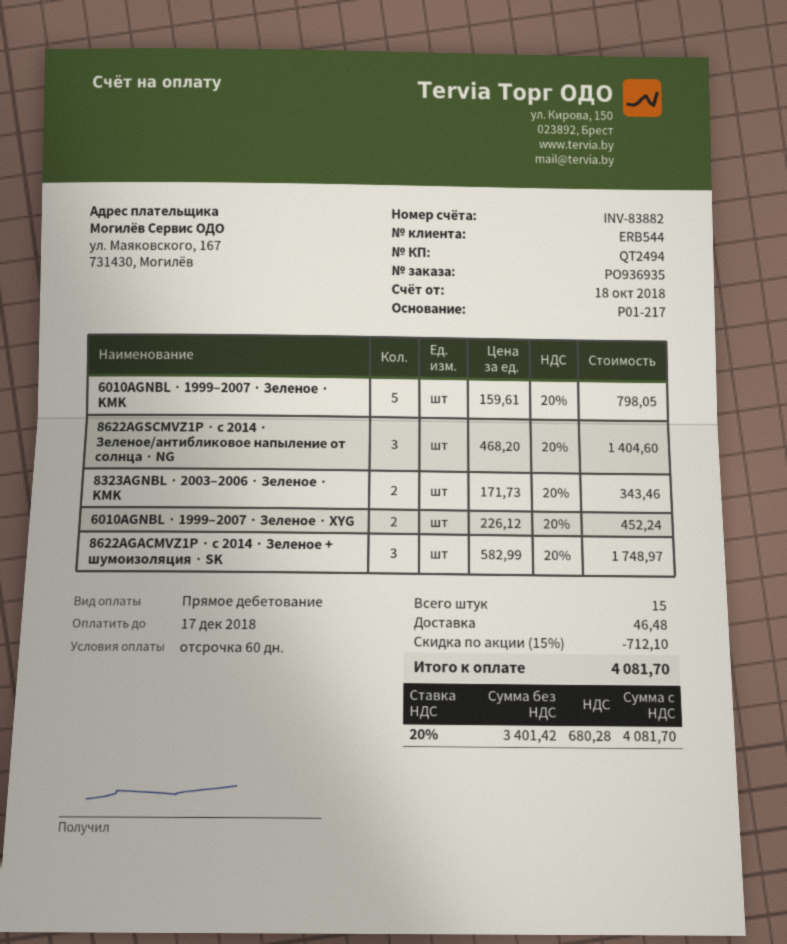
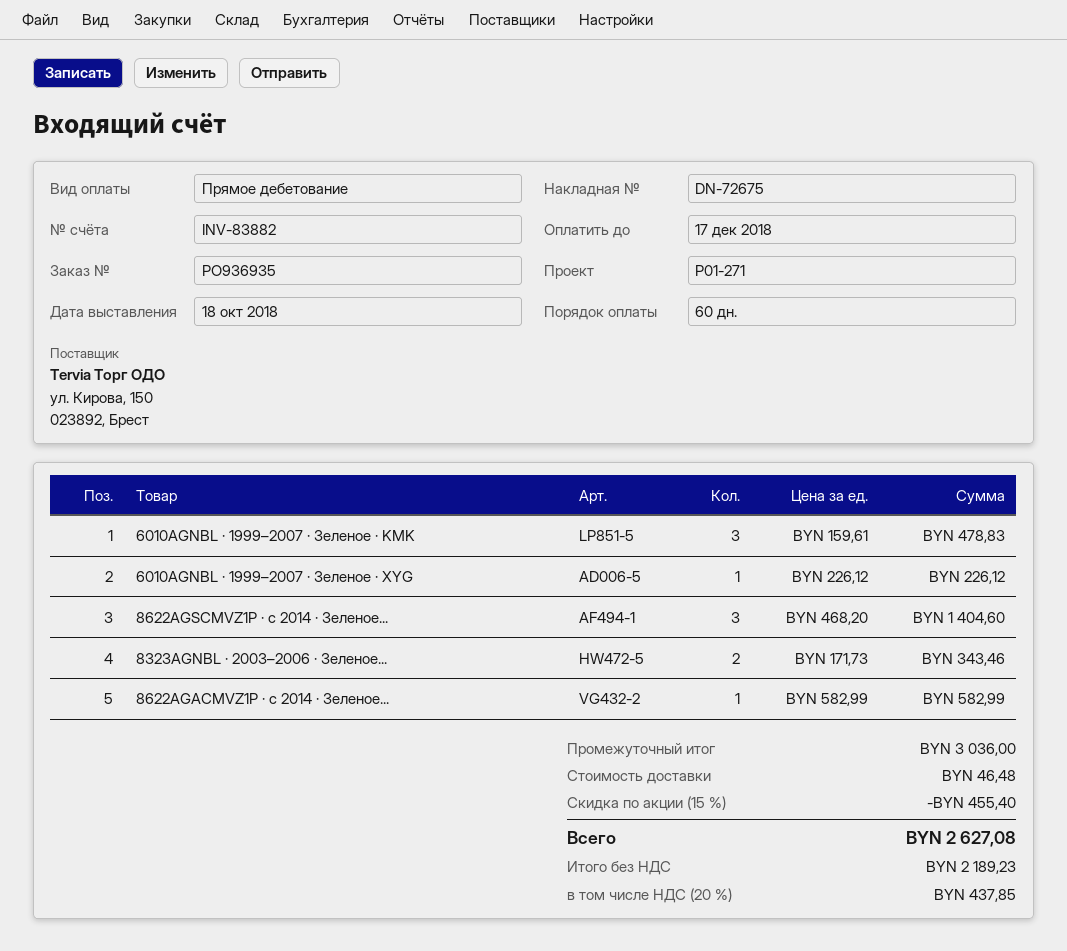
reference: P01-217 -> P01-271
6010AGNBL · 1999–2007 · Зеленое · KMK: 5 x 159.61 = 798.05 -> 3 x 159.61 = 478.83
6010AGNBL · 1999–2007 · Зеленое · XYG: 2 x 226.12 = 452.24 -> 1 x 226.12 = 226.12
8622AGACMVZ1P · с 2014 · Зеленое + шумоизоляция · SK: 3 x 582.99 = 1748.97 -> 1 x 582.99 = 582.99
discount: 15% = 712.10 -> 15% = 455.40
net: 3401.42 -> 2189.23
tax: 20% = 680.28 -> 20% = 437.85
total: 4081.70 -> 2627.08

